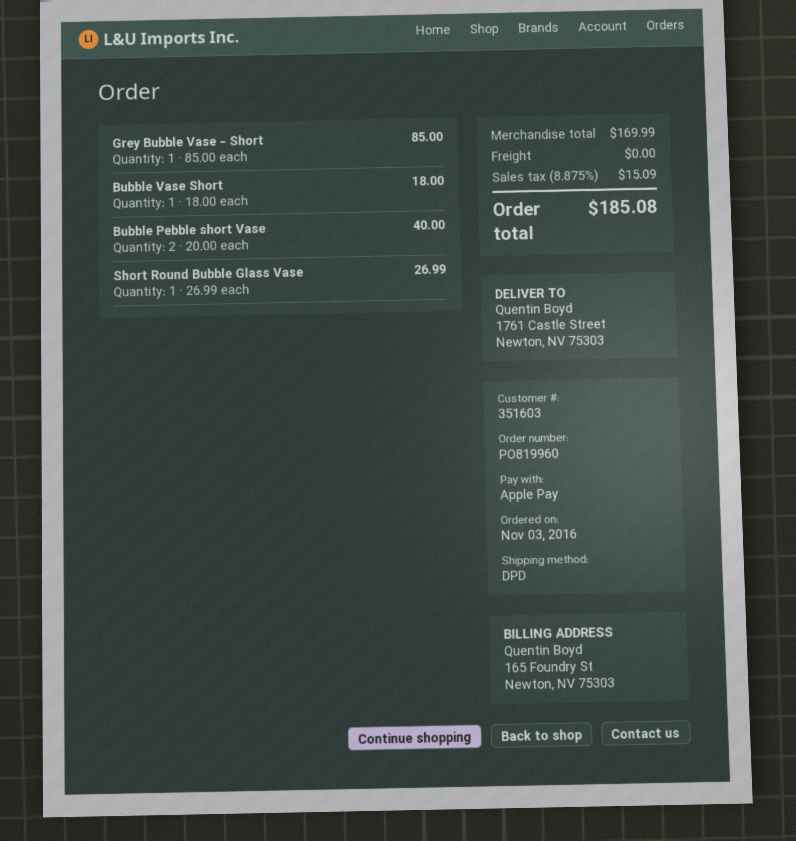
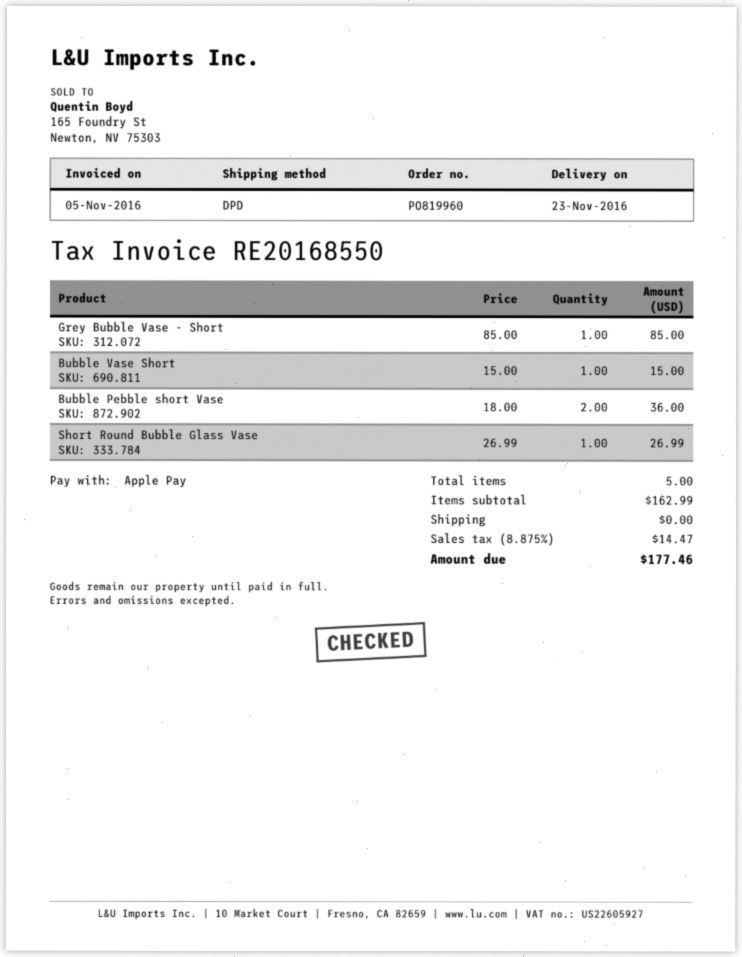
Bubble Vase Short: 1 x 18.00 = 18.00 -> 1 x 15.00 = 15.00
Bubble Pebble short Vase: 2 x 20.00 = 40.00 -> 2 x 18.00 = 36.00
subtotal: 169.99 -> 162.99
tax: 8.875% = 15.09 -> 8.875% = 14.47
total: 185.08 -> 177.46

